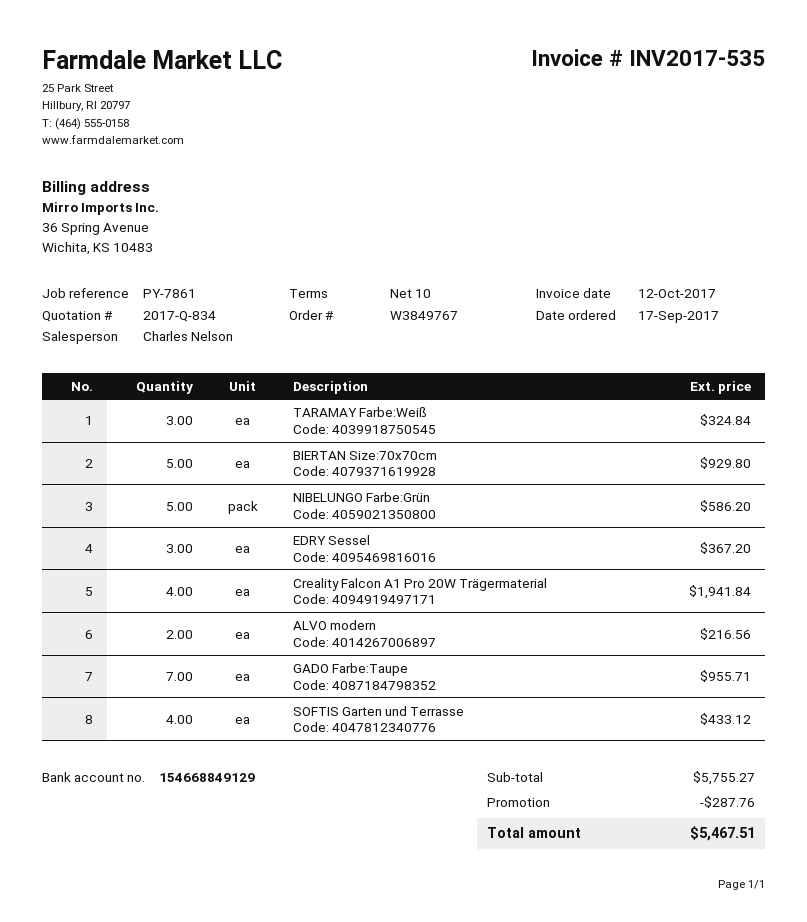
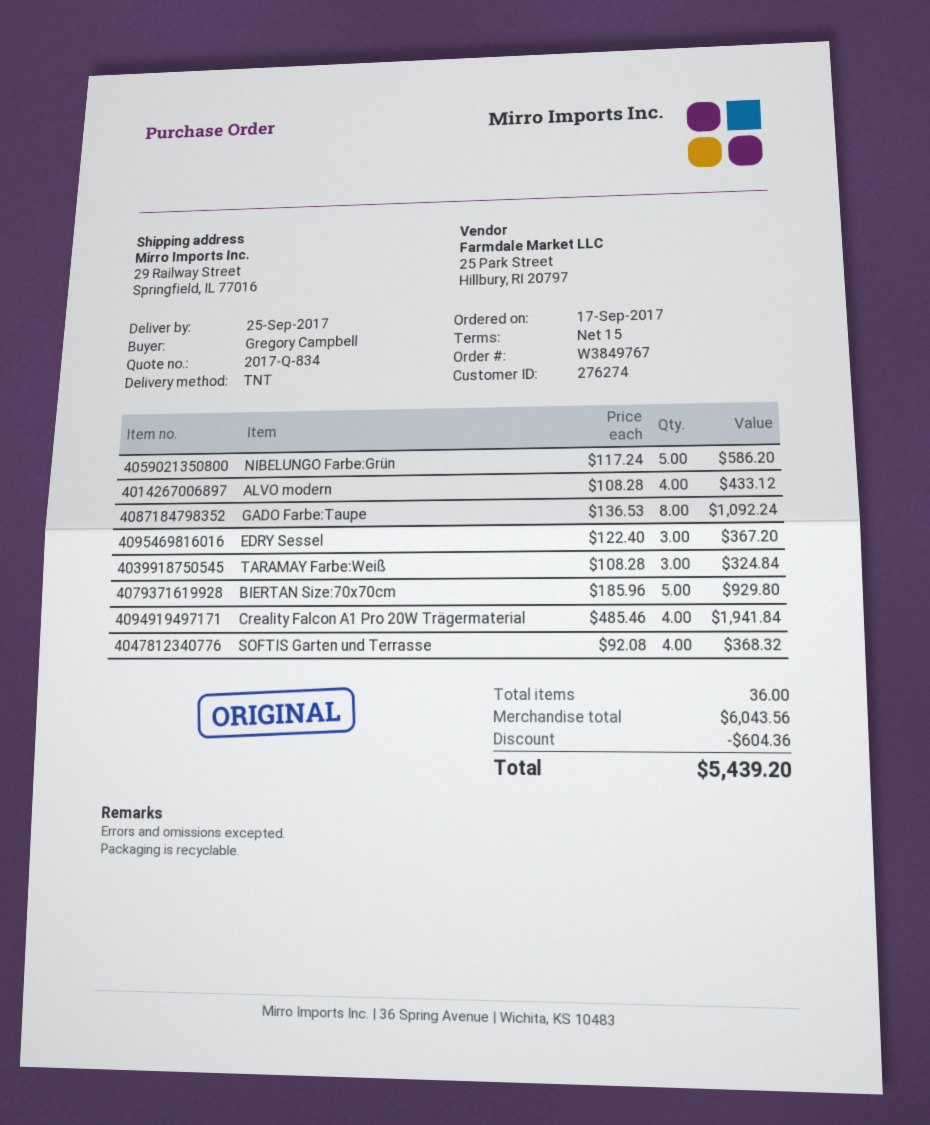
payment terms: 10 days -> 15 days
ALVO modern: 2 for 216.56 -> 4 for 433.12
GADO Farbe:Taupe: 7 for 955.71 -> 8 for 1092.24
SOFTIS Garten und Terrasse: 4 for 433.12 -> 4 for 368.32
subtotal: 5755.27 -> 6043.56
discount: 287.76 -> 604.36
total: 5467.51 -> 5439.20

